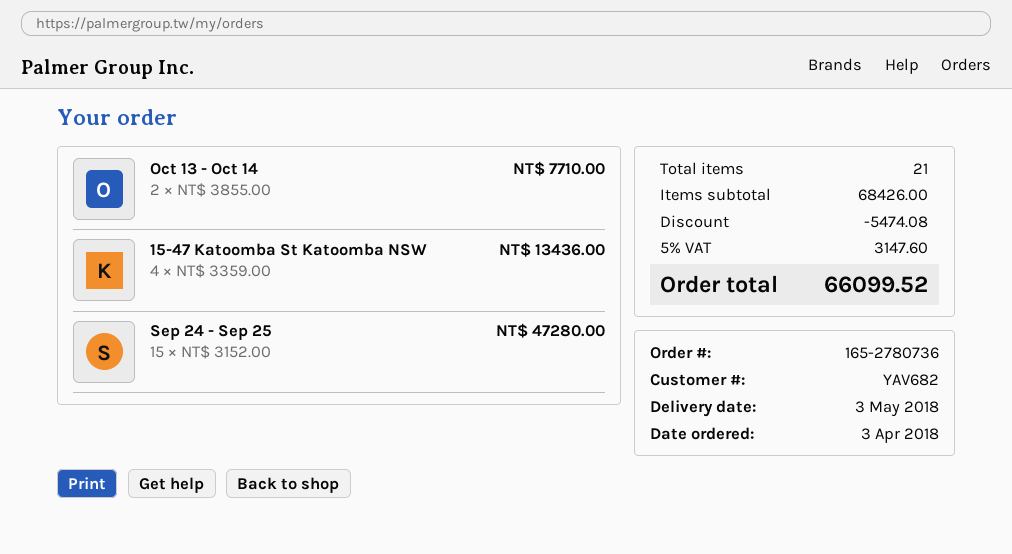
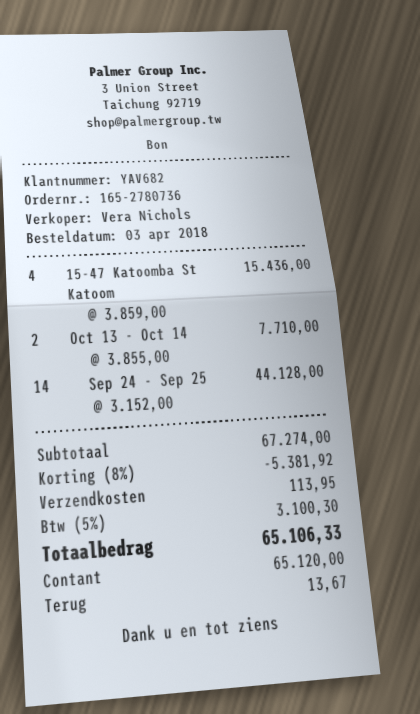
15-47 Katoomba St Katoomba NSW: 4 x 3359.00 = 13436.00 -> 4 x 3859.00 = 15436.00
Sep 24 - Sep 25: 15 x 3152.00 = 47280.00 -> 14 x 3152.00 = 44128.00
subtotal: 68426.00 -> 67274.00
discount: 5474.08 -> 5381.92
shipping: none -> 113.95
tax: 5% = 3147.60 -> 5% = 3100.30
total: 66099.52 -> 65106.33

